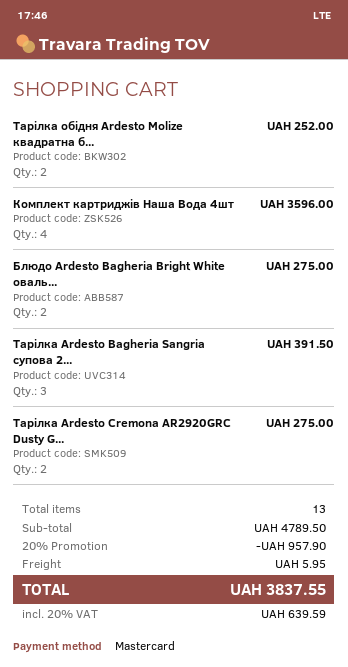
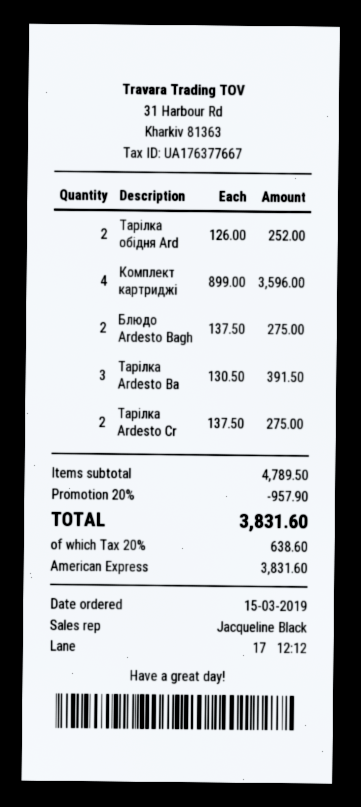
payment method: Mastercard -> American Express
shipping: 5.95 -> none
tax: 20% = 639.59 -> 20% = 638.60
total: 3837.55 -> 3831.60

